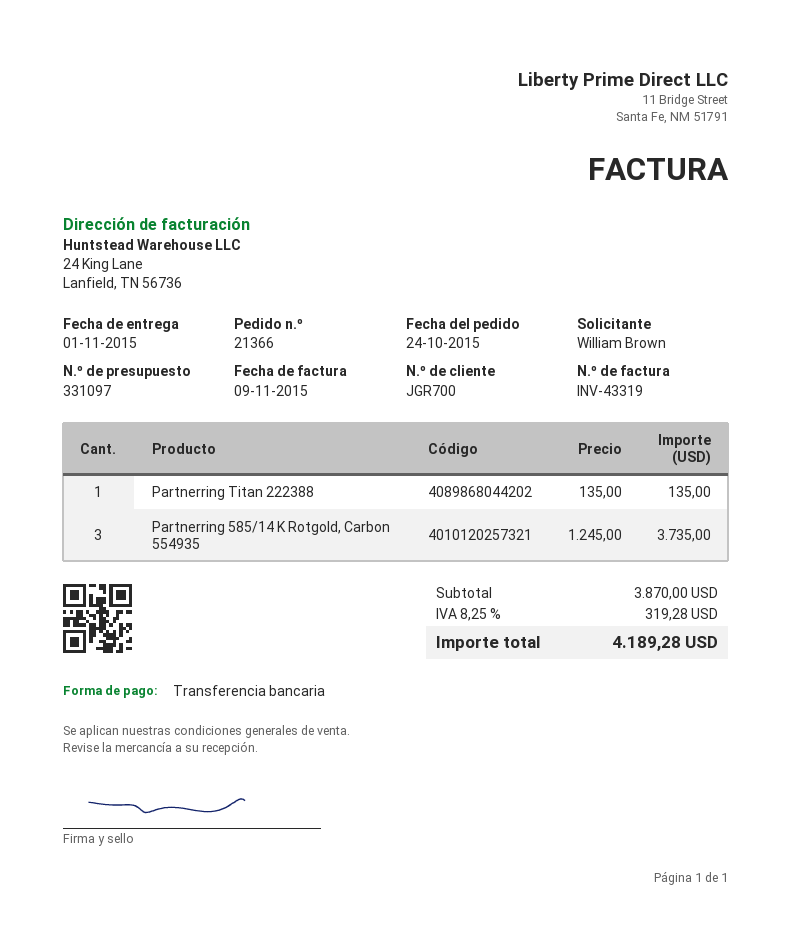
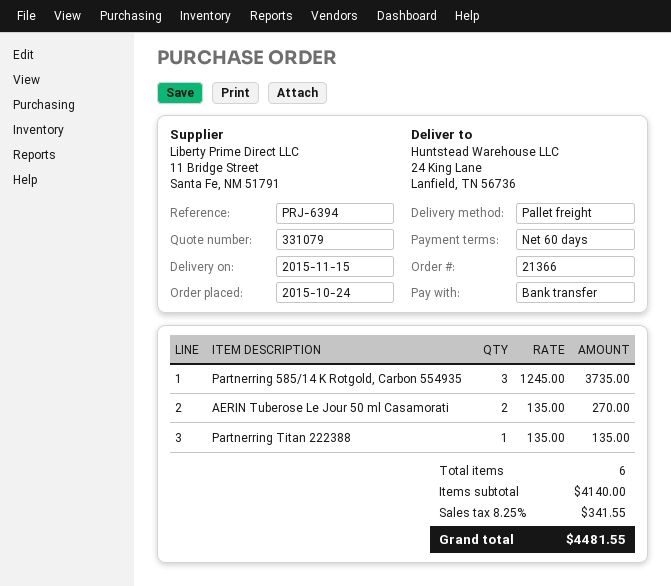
quote number: 331097 -> 331079
delivery date: 2015-11-01 -> 2015-11-15
AERIN Tuberose Le Jour 50 ml Casamorati: none -> 2 x 135.00 = 270.00
subtotal: 3870.00 -> 4140.00
tax: 8.25% = 319.28 -> 8.25% = 341.55
total: 4189.28 -> 4481.55

